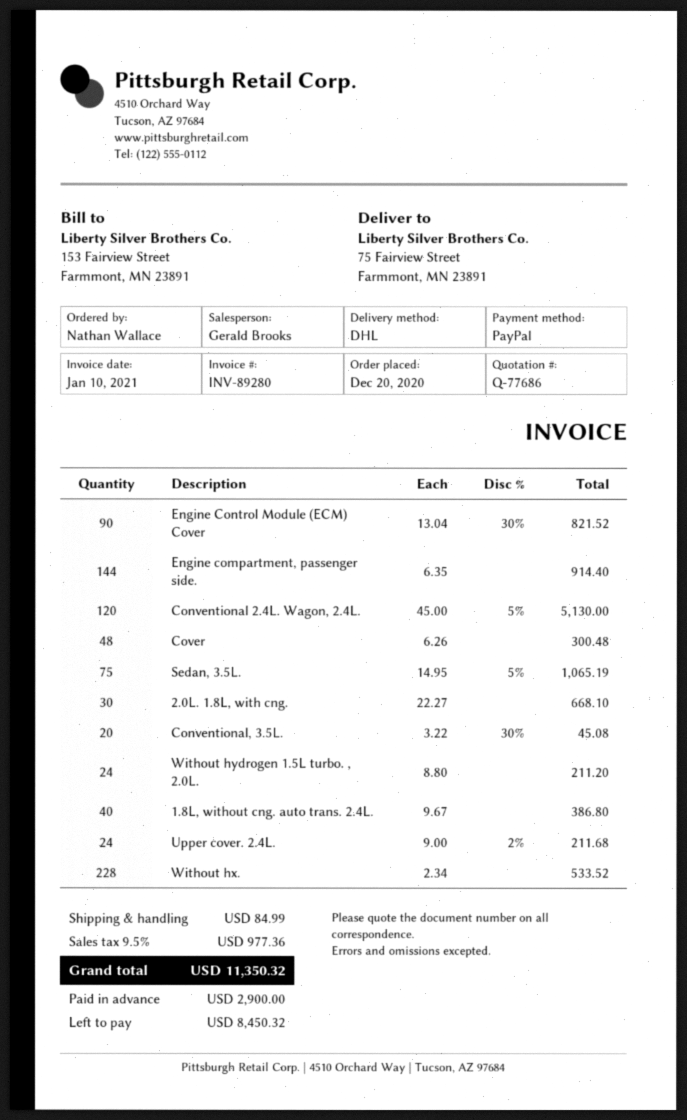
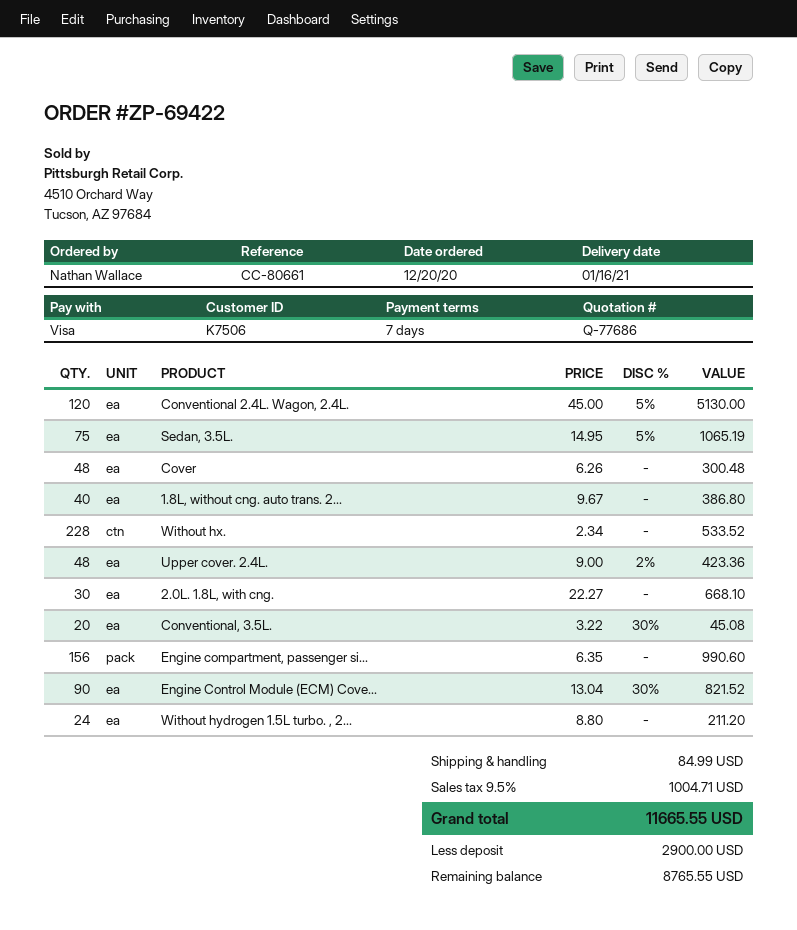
payment method: PayPal -> Visa
Engine compartment, passenger side.: 144 x 6.35 = 914.40 -> 156 x 6.35 = 990.60
Upper cover. 2.4L.: 24 x 9.00 - 2% = 211.68 -> 48 x 9.00 - 2% = 423.36
tax: 9.5% = 977.36 -> 9.5% = 1004.71
total: 11350.32 -> 11665.55
balance: 8450.32 -> 8765.55

